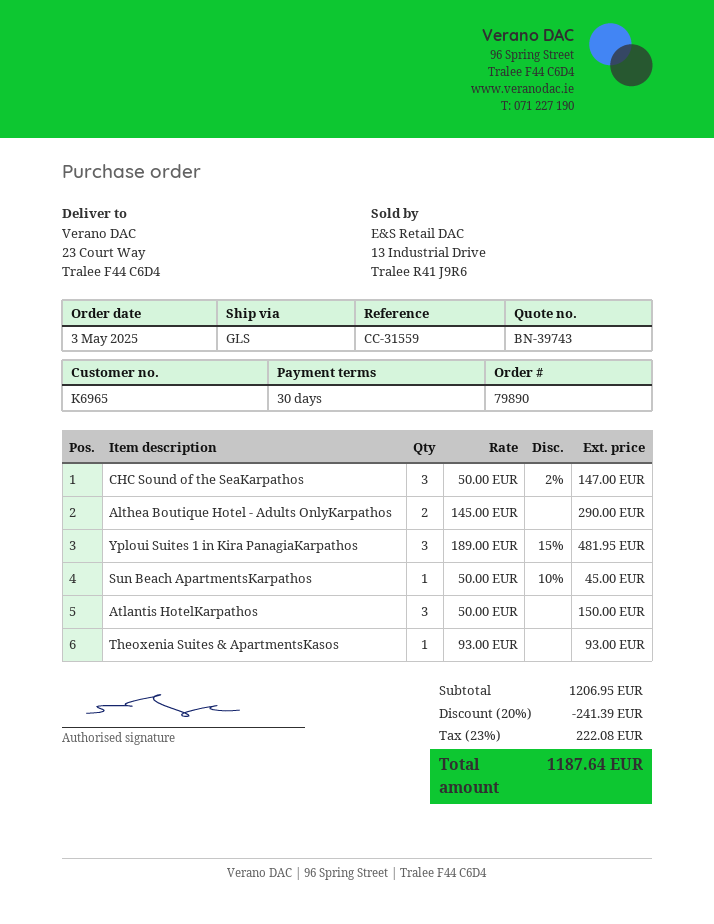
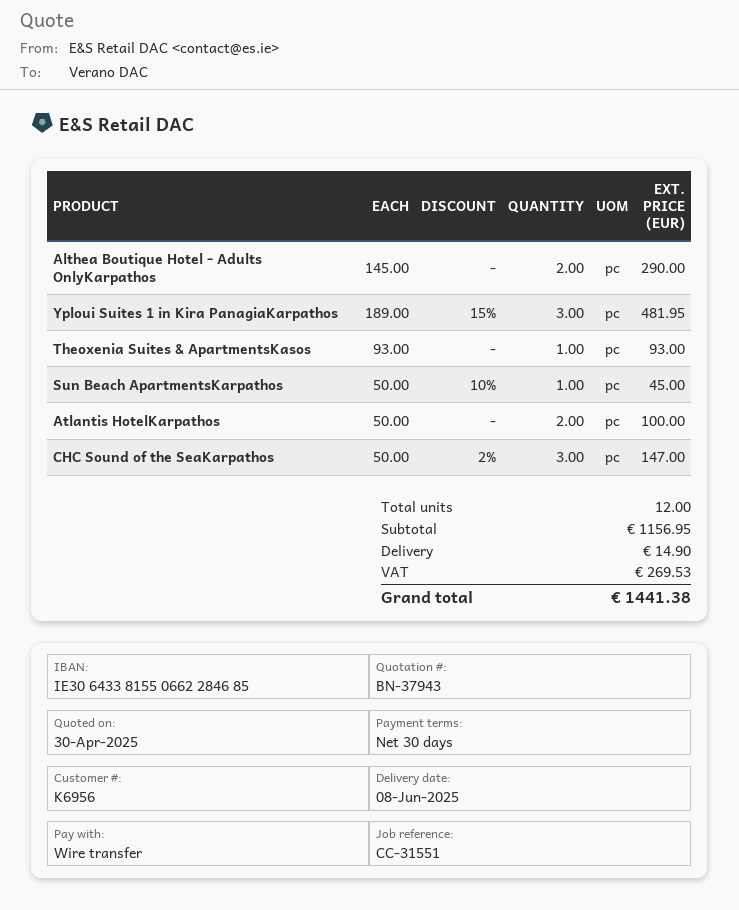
quote number: BN-39743 -> BN-37943
customer number: K6965 -> K6956
reference: CC-31559 -> CC-31551
Atlantis HotelKarpathos: 3 x 50.00 = 150.00 -> 2 x 50.00 = 100.00
subtotal: 1206.95 -> 1156.95
discount: 20% = 241.39 -> none
shipping: none -> 14.90
tax: 222.08 -> 269.53
total: 1187.64 -> 1441.38

